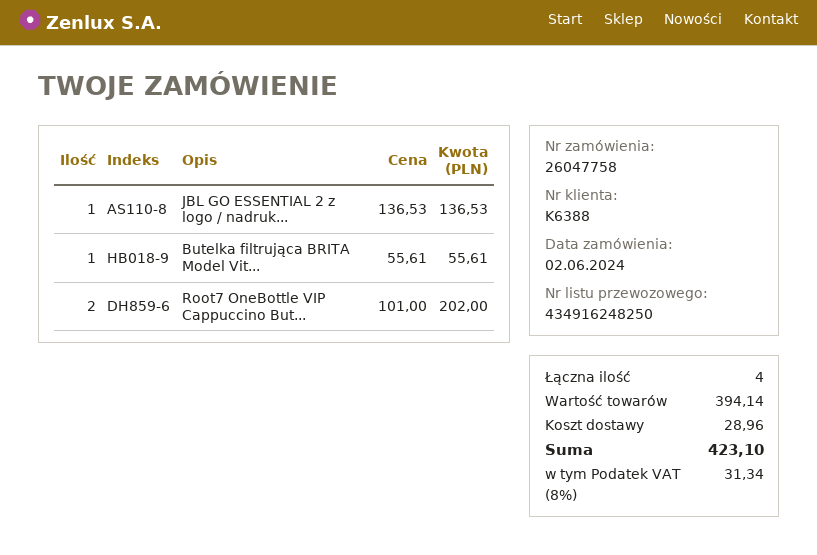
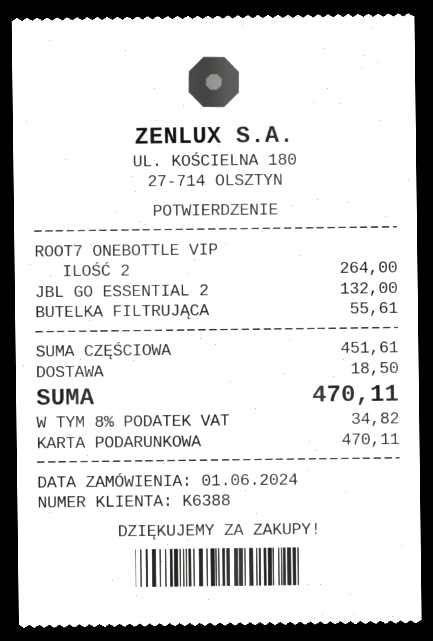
order date: 2024-06-02 -> 2024-06-01
JBL GO ESSENTIAL 2 z logo / nadruk...: 1 for 136.53 -> 1 for 132.00
Root7 OneBottle VIP Cappuccino But...: 2 for 202.00 -> 2 for 264.00
subtotal: 394.14 -> 451.61
shipping: 28.96 -> 18.50
tax: 8% = 31.34 -> 8% = 34.82
total: 423.10 -> 470.11

